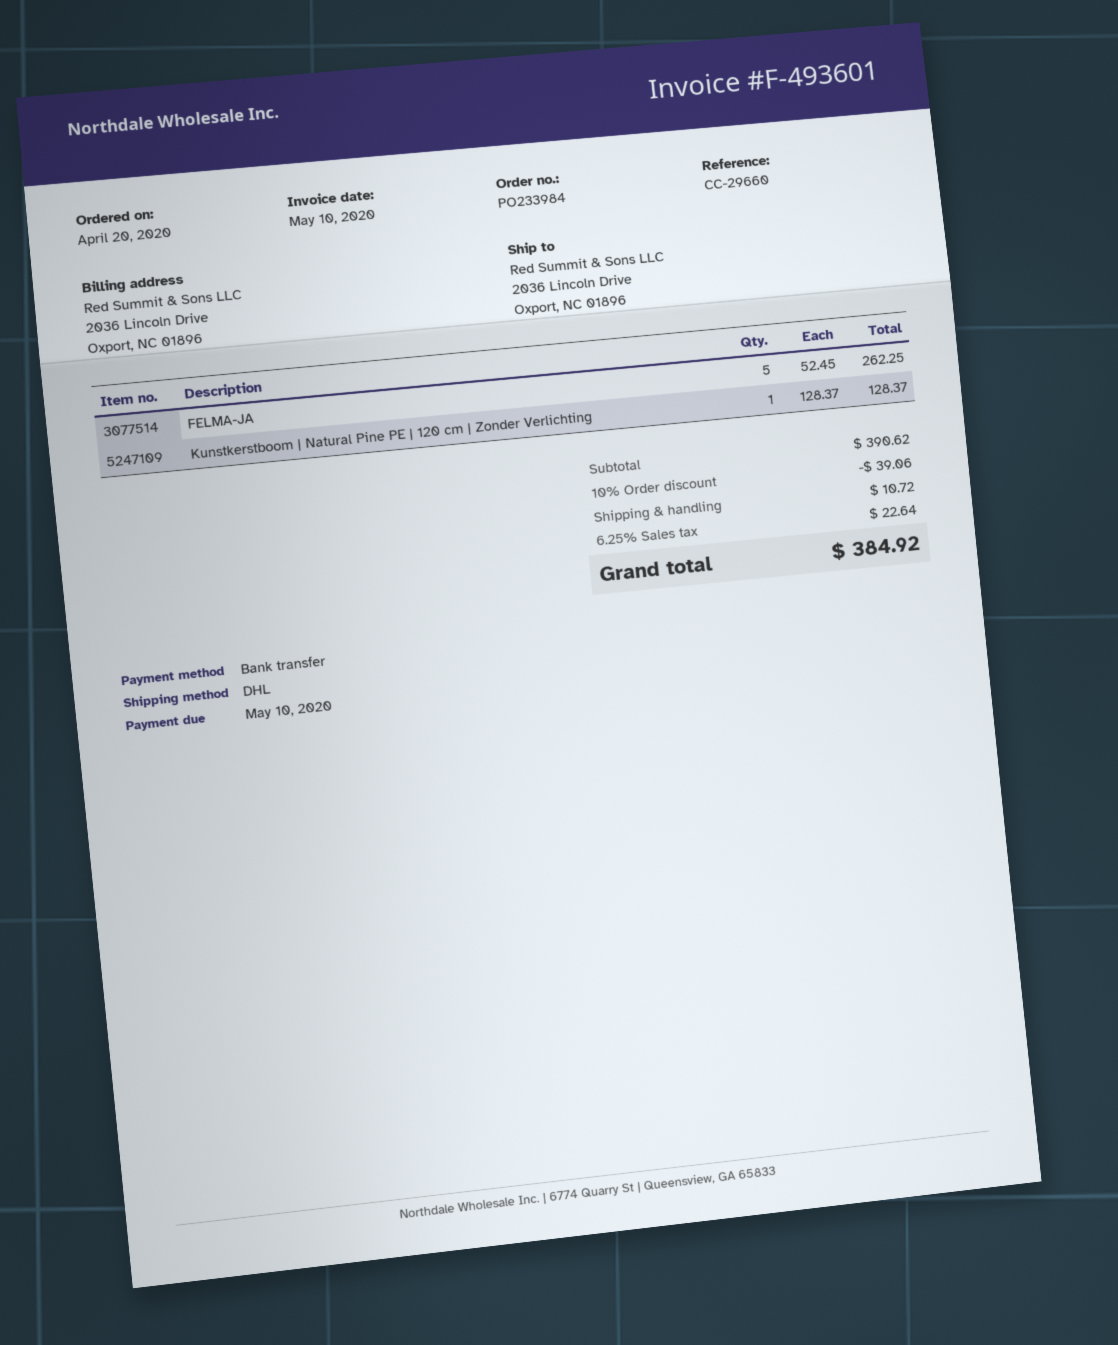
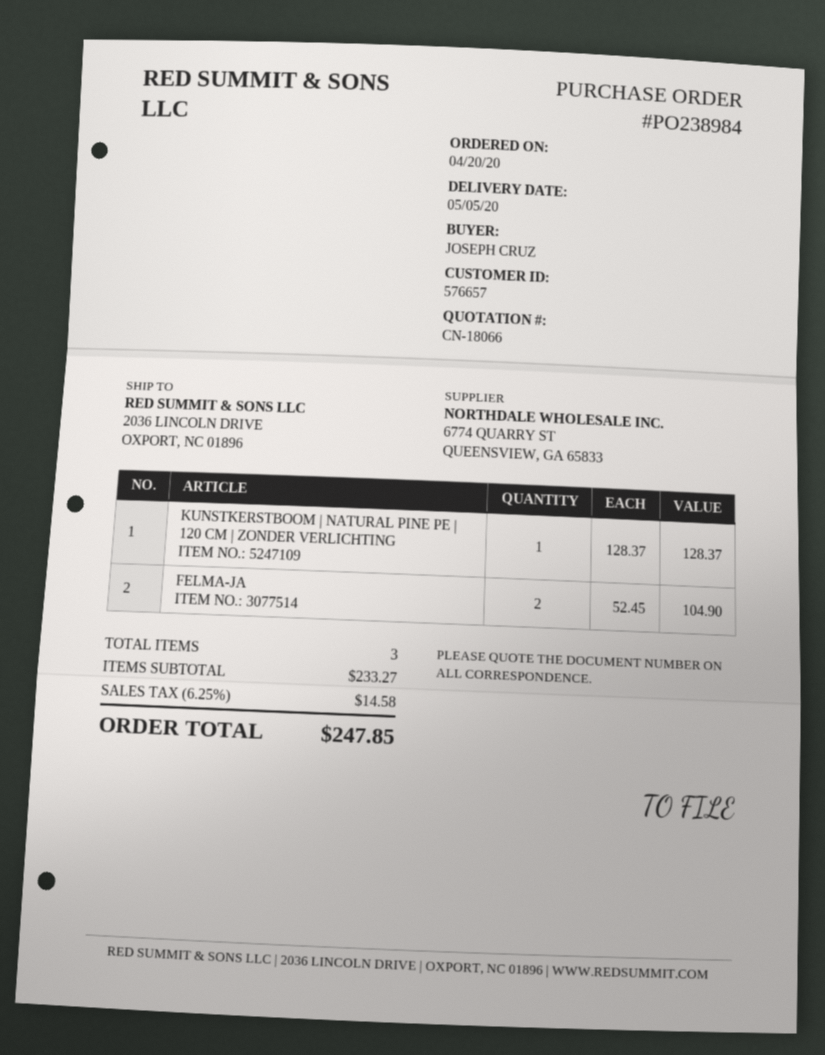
order number: PO233984 -> PO238984
FELMA-JA: 5 x 52.45 = 262.25 -> 2 x 52.45 = 104.90
subtotal: 390.62 -> 233.27
discount: 10% = 39.06 -> none
shipping: 10.72 -> none
tax: 6.25% = 22.64 -> 6.25% = 14.58
total: 384.92 -> 247.85

